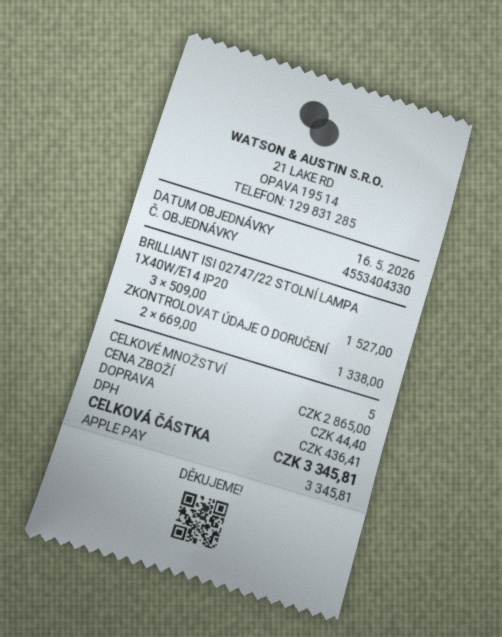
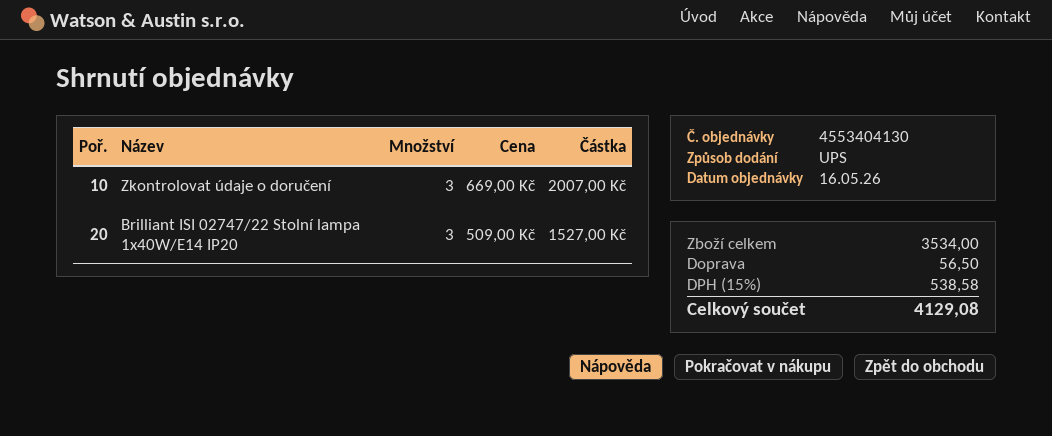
order number: 4553404330 -> 4553404130
ZKONTROLOVAT ÚDAJE O DORUČENÍ: 2 x 669.00 = 1338.00 -> 3 x 669.00 = 2007.00
subtotal: 2865.00 -> 3534.00
shipping: 44.40 -> 56.50
tax: 436.41 -> 538.58
total: 3345.81 -> 4129.08

